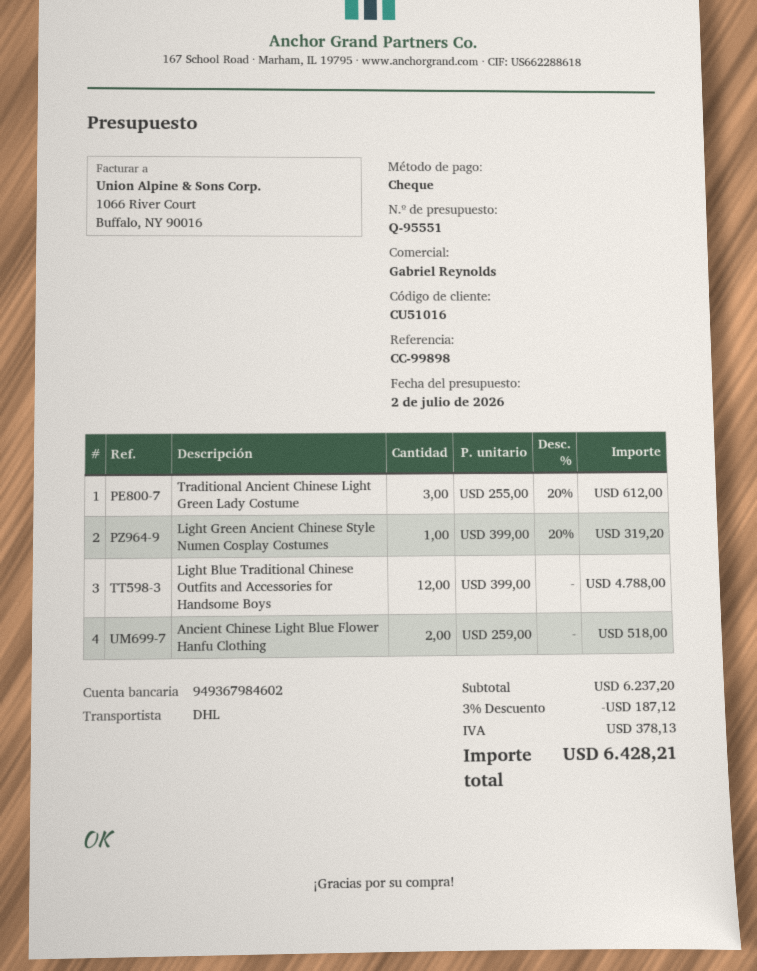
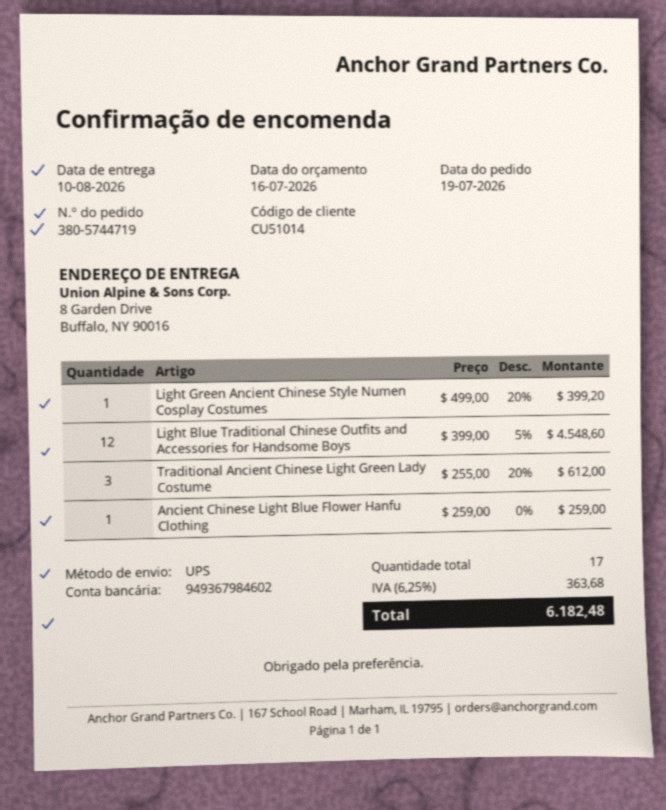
quote date: 2026-07-02 -> 2026-07-16
customer number: CU51016 -> CU51014
shipping method: DHL -> UPS
Light Green Ancient Chinese Style Numen Cosplay Costumes: 1 x 399.00 - 20% = 319.20 -> 1 x 499.00 - 20% = 399.20
Light Blue Traditional Chinese Outfits and Accessories for Handsome Boys: 12 x 399.00 = 4788.00 -> 12 x 399.00 - 5% = 4548.60
Ancient Chinese Light Blue Flower Hanfu Clothing: 2 x 259.00 = 518.00 -> 1 x 259.00 = 259.00
discount: 3% = 187.12 -> none
tax: 378.13 -> 363.68
total: 6428.21 -> 6182.48

